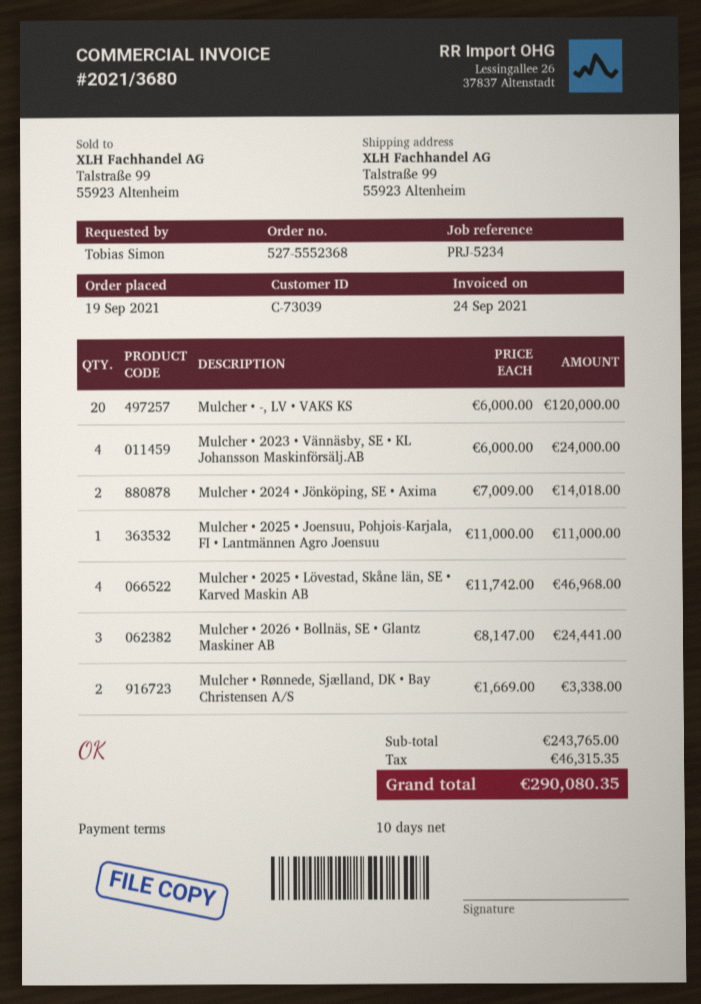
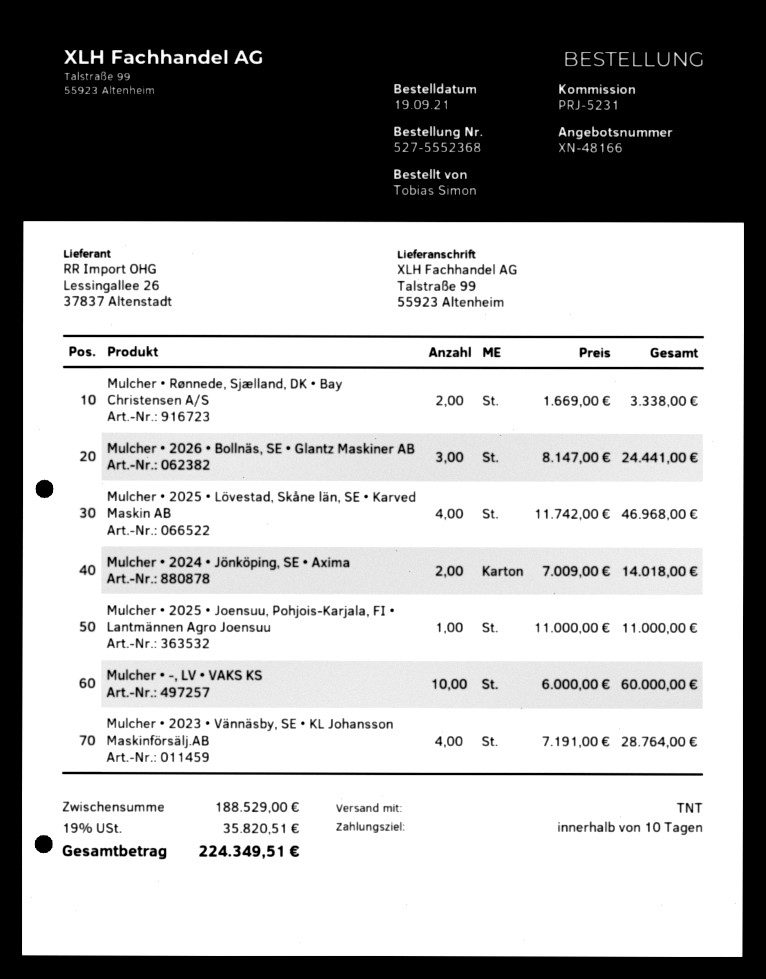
reference: PRJ-5234 -> PRJ-5231
Mulcher • -, LV • VAKS KS: 20 x 6000.00 = 120000.00 -> 10 x 6000.00 = 60000.00
Mulcher • 2023 • Vännäsby, SE • KL Johansson Maskinförsälj.AB: 4 x 6000.00 = 24000.00 -> 4 x 7191.00 = 28764.00
subtotal: 243765.00 -> 188529.00
tax: 46315.35 -> 35820.51
total: 290080.35 -> 224349.51

